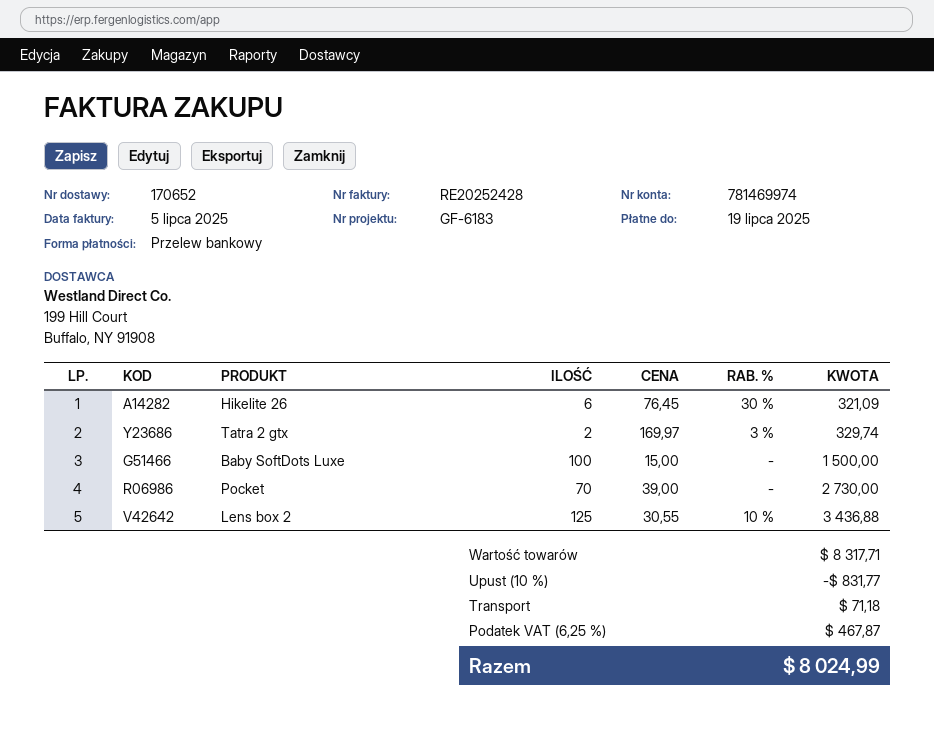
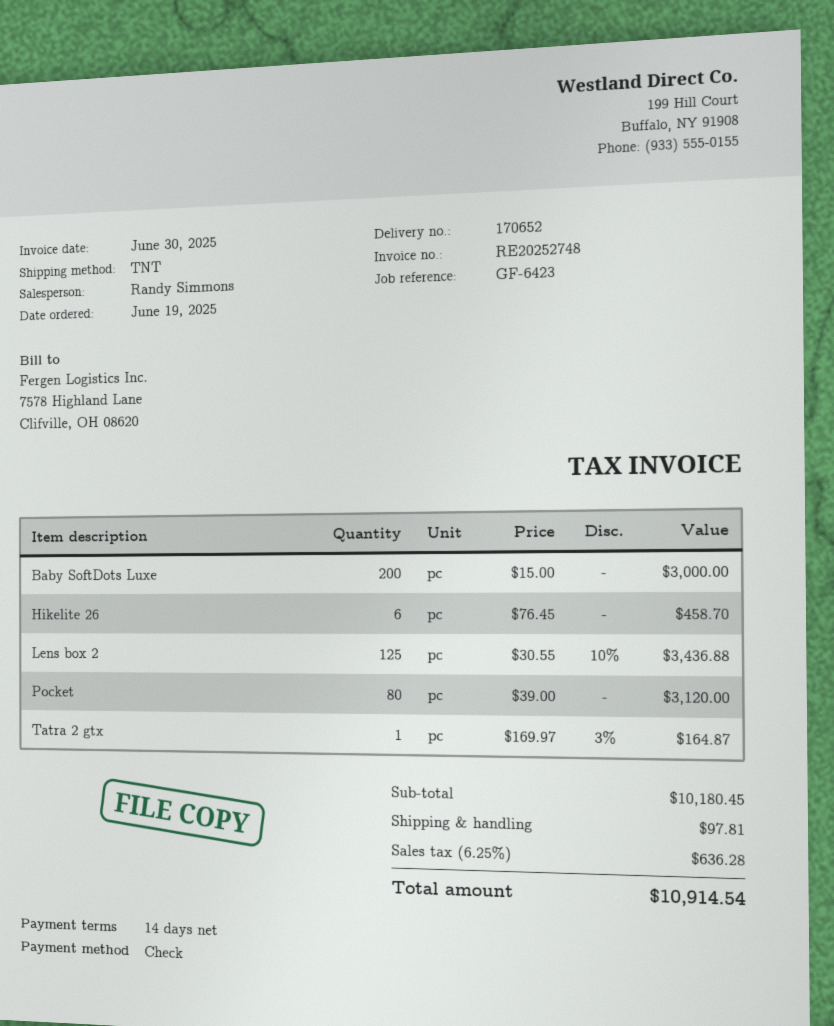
invoice number: RE20252428 -> RE20252748
invoice date: 2025-07-05 -> 2025-06-30
reference: GF-6183 -> GF-6423
payment method: bank transfer -> cheque
Hikelite 26: 6 x 76.45 - 30% = 321.09 -> 6 x 76.45 = 458.70
Tatra 2 gtx: 2 x 169.97 - 3% = 329.74 -> 1 x 169.97 - 3% = 164.87
Baby SoftDots Luxe: 100 x 15.00 = 1500.00 -> 200 x 15.00 = 3000.00
Pocket: 70 x 39.00 = 2730.00 -> 80 x 39.00 = 3120.00
subtotal: 8317.71 -> 10180.45
discount: 10% = 831.77 -> none
shipping: 71.18 -> 97.81
tax: 6.25% = 467.87 -> 6.25% = 636.28
total: 8024.99 -> 10914.54

